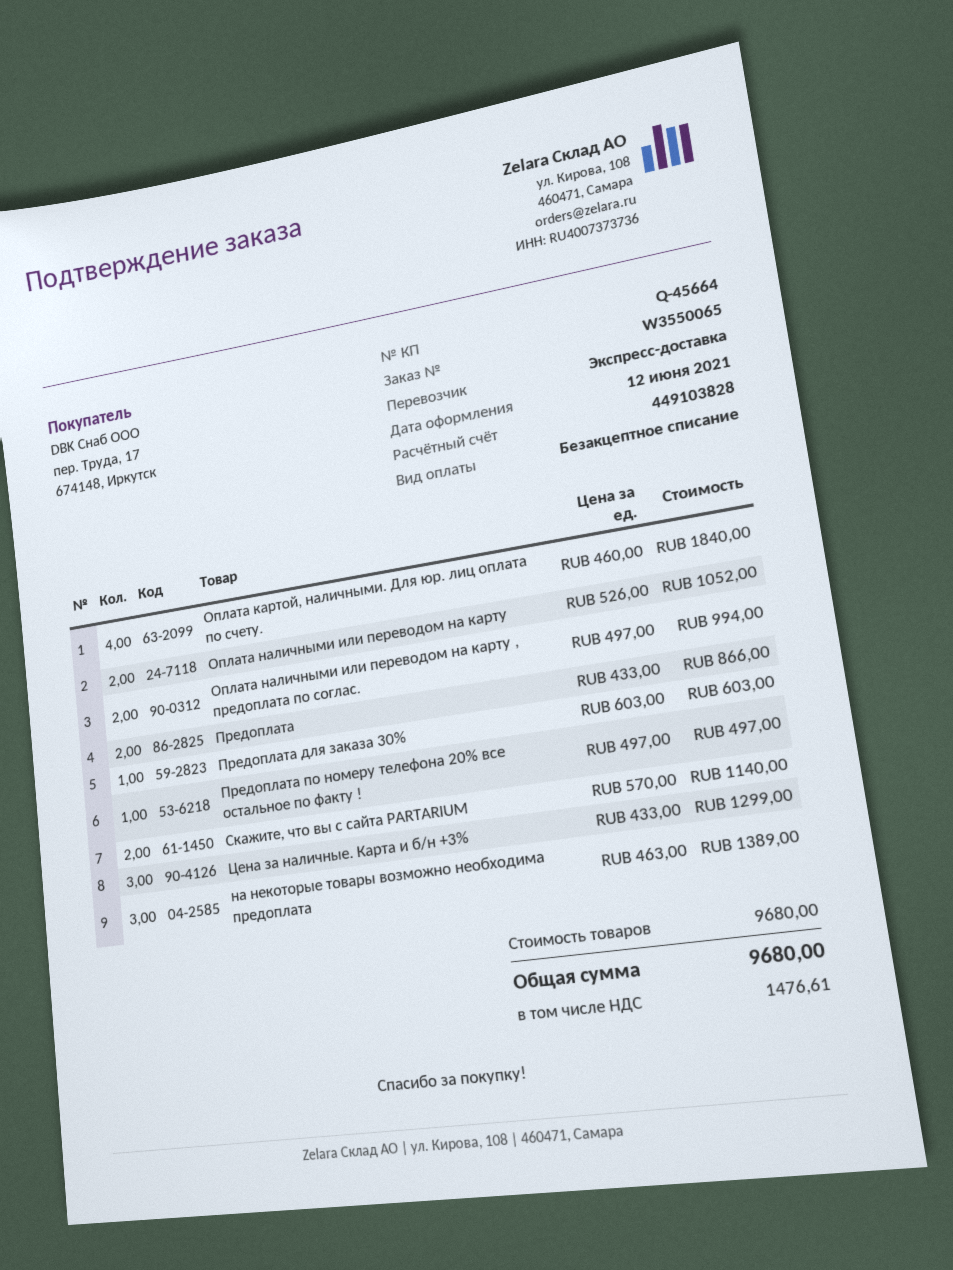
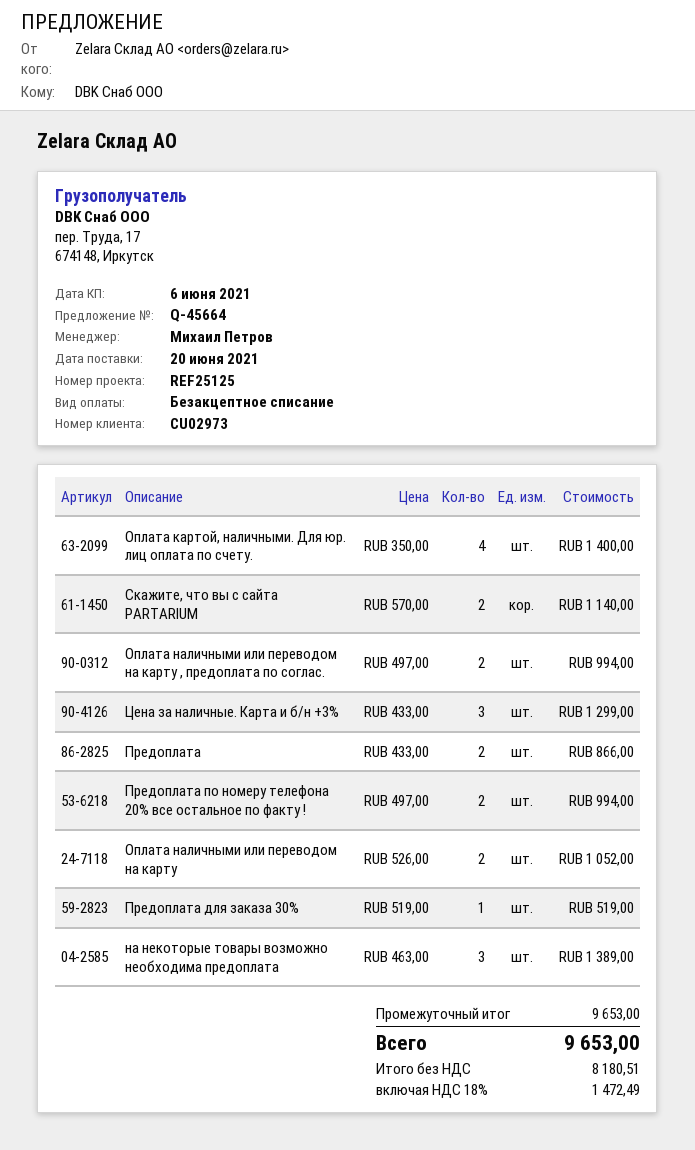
Оплата картой, наличными. Для юр. лиц оплата по счету.: 4 x 460.00 = 1840.00 -> 4 x 350.00 = 1400.00
Предоплата для заказа 30%: 1 x 603.00 = 603.00 -> 1 x 519.00 = 519.00
Предоплата по номеру телефона 20% все остальное по факту !: 1 x 497.00 = 497.00 -> 2 x 497.00 = 994.00
subtotal: 9680.00 -> 9653.00
tax: 1476.61 -> 1472.49
total: 9680.00 -> 9653.00

